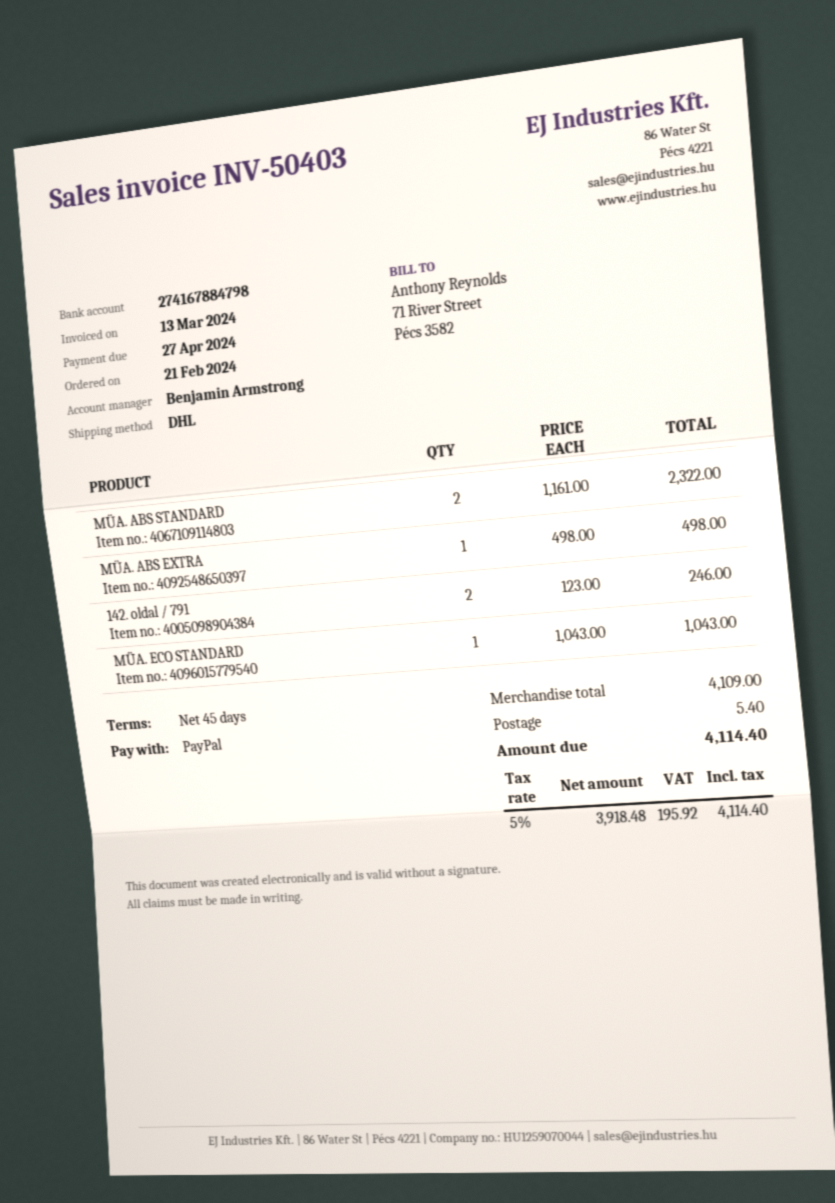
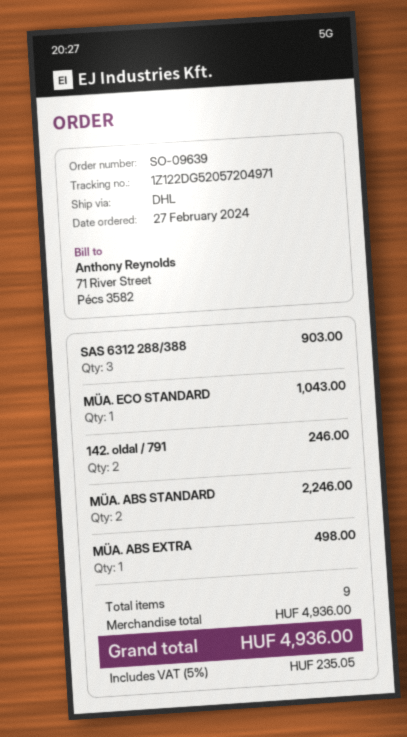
order date: 2024-02-21 -> 2024-02-27
MÜA. ABS STANDARD: 2 for 2322.00 -> 2 for 2246.00
SAS 6312 288/388: none -> 3 for 903.00
subtotal: 4109.00 -> 4936.00
shipping: 5.40 -> none
tax: 5% = 195.92 -> 5% = 235.05
total: 4114.40 -> 4936.00

